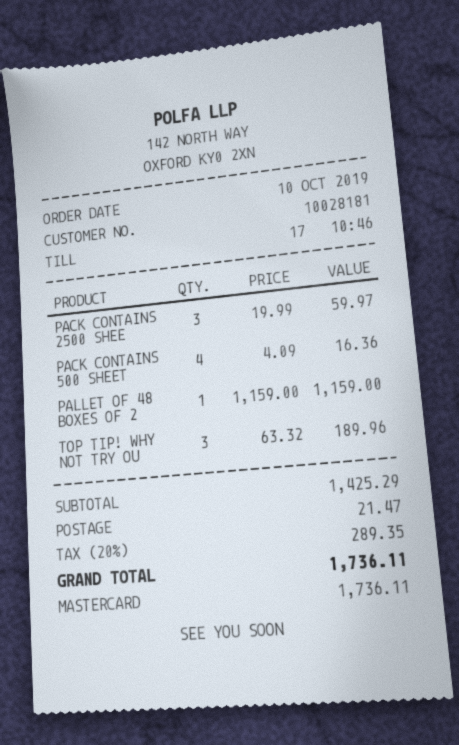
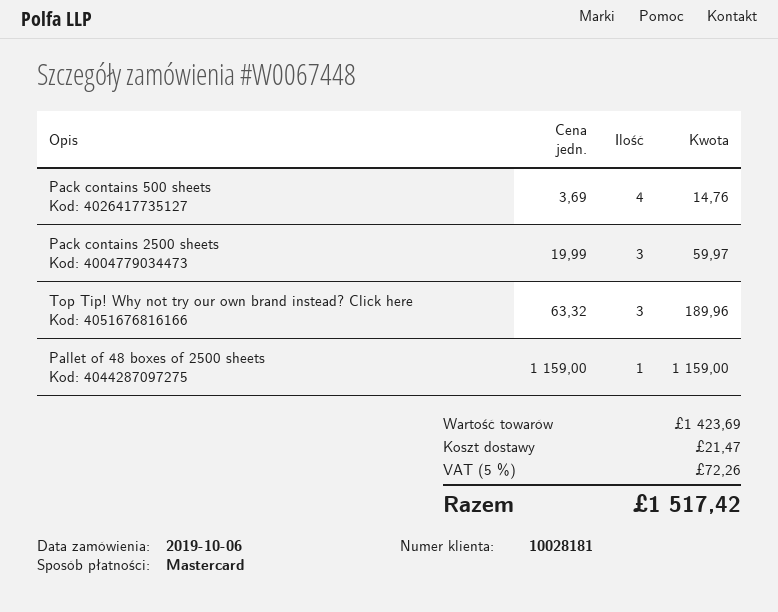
order date: 2019-10-10 -> 2019-10-06
PACK CONTAINS 500 SHEET: 4 x 4.09 = 16.36 -> 4 x 3.69 = 14.76
subtotal: 1425.29 -> 1423.69
tax: 20% = 289.35 -> 5% = 72.26
total: 1736.11 -> 1517.42

